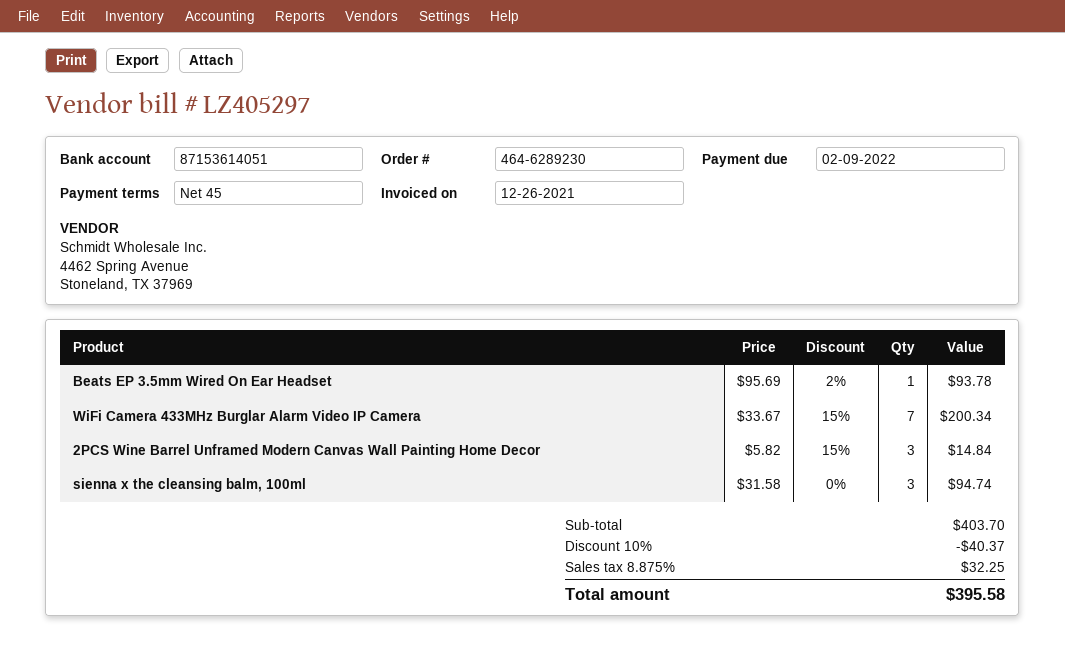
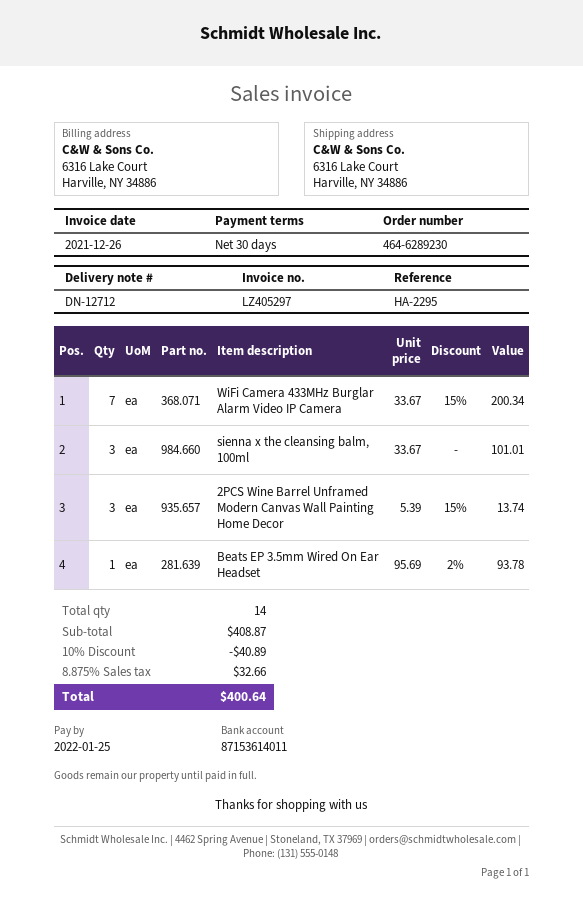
payment terms: 45 days -> 30 days
due date: 2022-02-09 -> 2022-01-25
bank account: 87153614051 -> 87153614011
2PCS Wine Barrel Unframed Modern Canvas Wall Painting Home Decor: 3 x 5.82 - 15% = 14.84 -> 3 x 5.39 - 15% = 13.74
sienna x the cleansing balm, 100ml: 3 x 31.58 = 94.74 -> 3 x 33.67 = 101.01
subtotal: 403.70 -> 408.87
discount: 10% = 40.37 -> 10% = 40.89
tax: 8.875% = 32.25 -> 8.875% = 32.66
total: 395.58 -> 400.64

